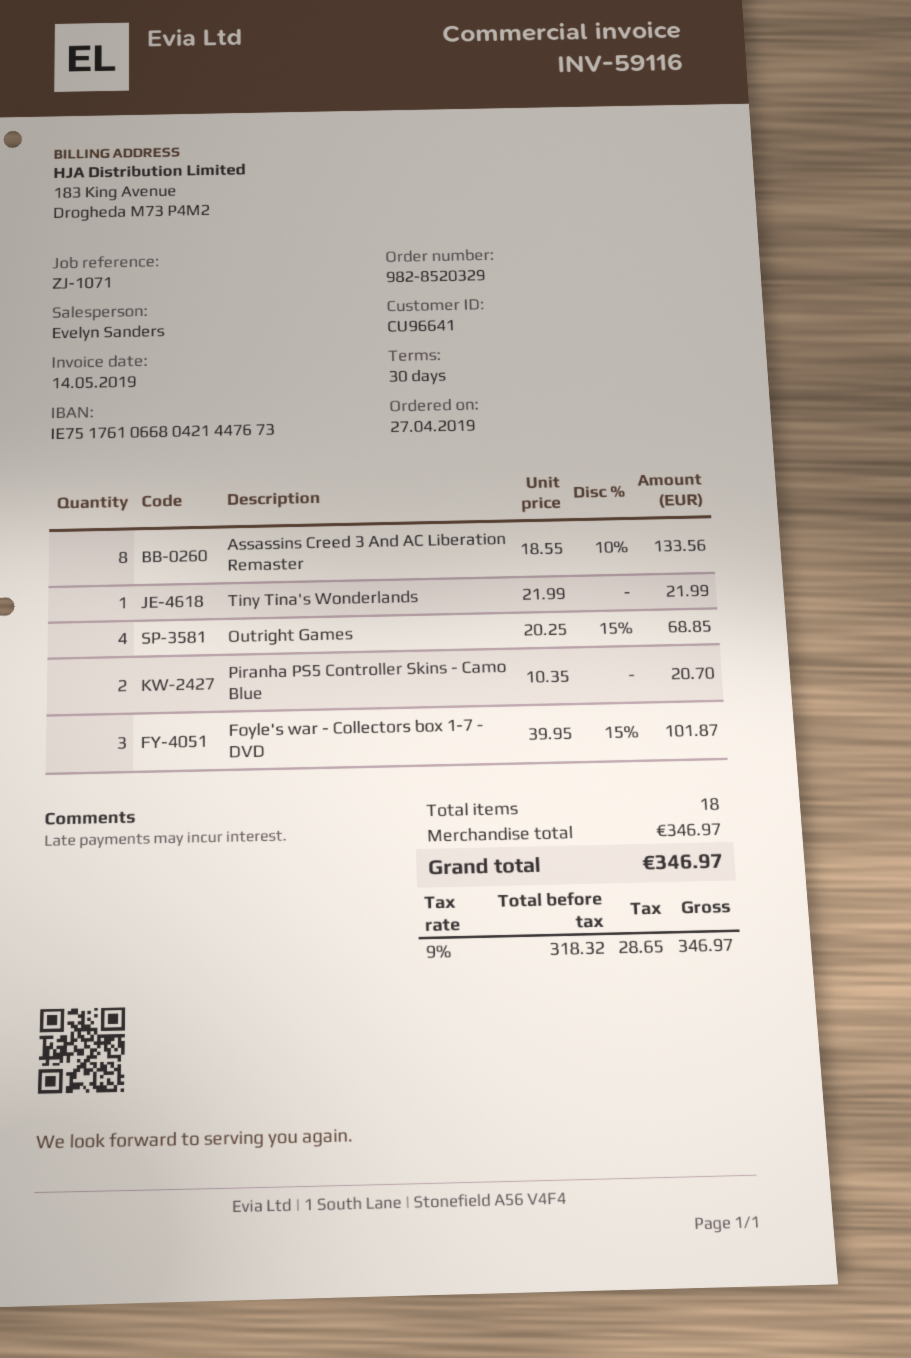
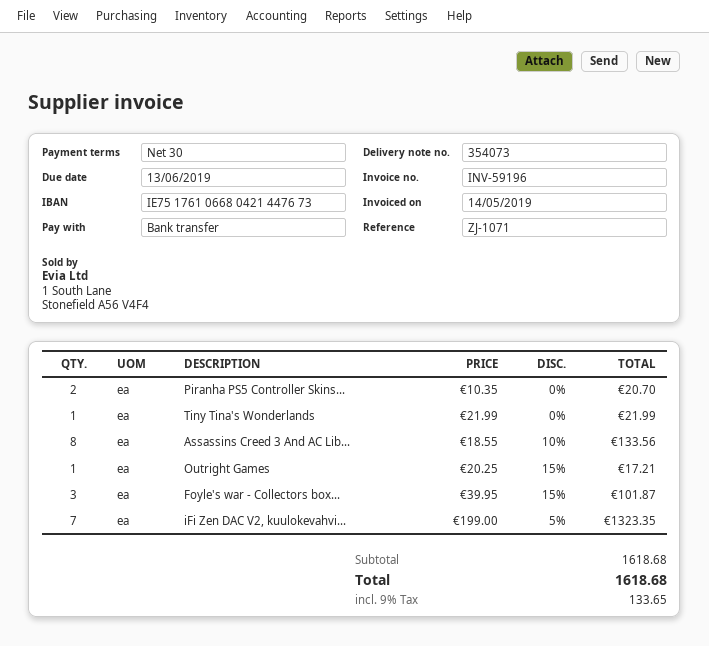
invoice number: INV-59116 -> INV-59196
Outright Games: 4 x 20.25 - 15% = 68.85 -> 1 x 20.25 - 15% = 17.21
iFi Zen DAC V2, kuulokevahvi...: none -> 7 x 199.00 - 5% = 1323.35
subtotal: 346.97 -> 1618.68
tax: 9% = 28.65 -> 9% = 133.65
total: 346.97 -> 1618.68

